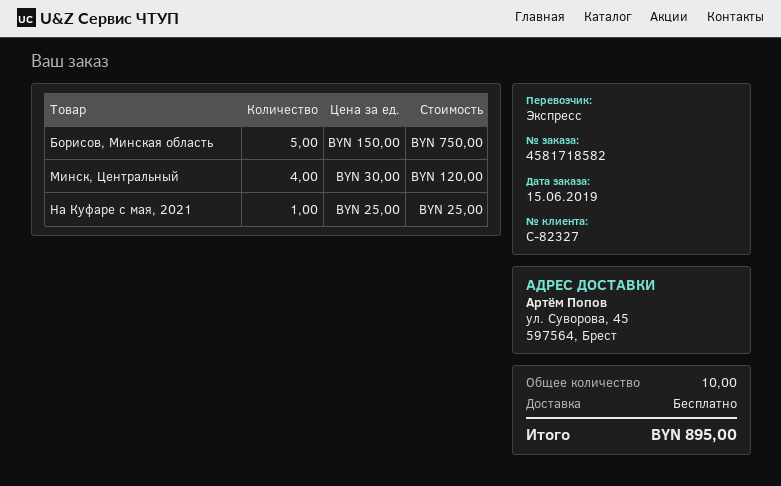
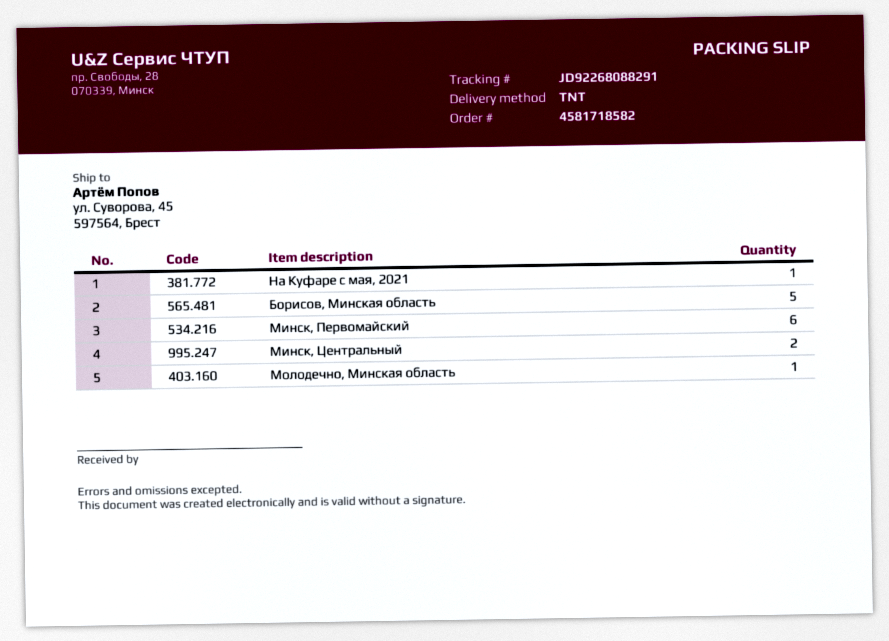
shipping method: express -> TNT
Минск, Центральный: 4 -> 2
Минск, Первомайский: none -> 6
Молодечно, Минская область: none -> 1

